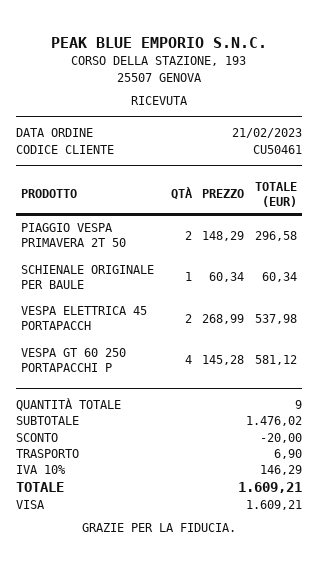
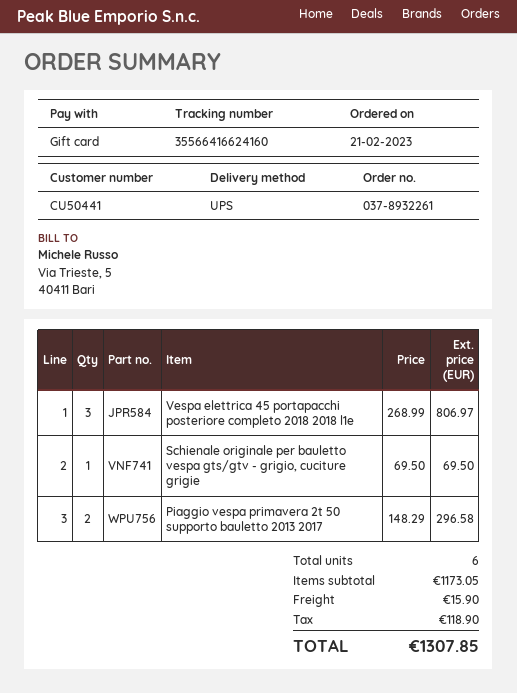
customer number: CU50461 -> CU50441
payment method: Visa -> gift card
SCHIENALE ORIGINALE PER BAULE: 1 x 60.34 = 60.34 -> 1 x 69.50 = 69.50
VESPA ELETTRICA 45 PORTAPACCH: 2 x 268.99 = 537.98 -> 3 x 268.99 = 806.97
VESPA GT 60 250 PORTAPACCHI P: 4 x 145.28 = 581.12 -> none
total quantity: 9 -> 6
subtotal: 1476.02 -> 1173.05
discount: 20.00 -> none
shipping: 6.90 -> 15.90
tax: 146.29 -> 118.90
total: 1609.21 -> 1307.85

